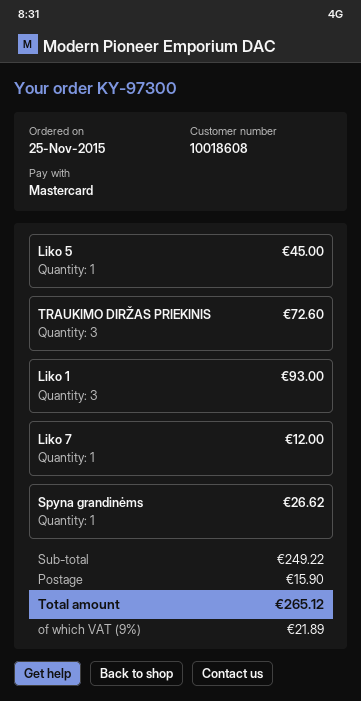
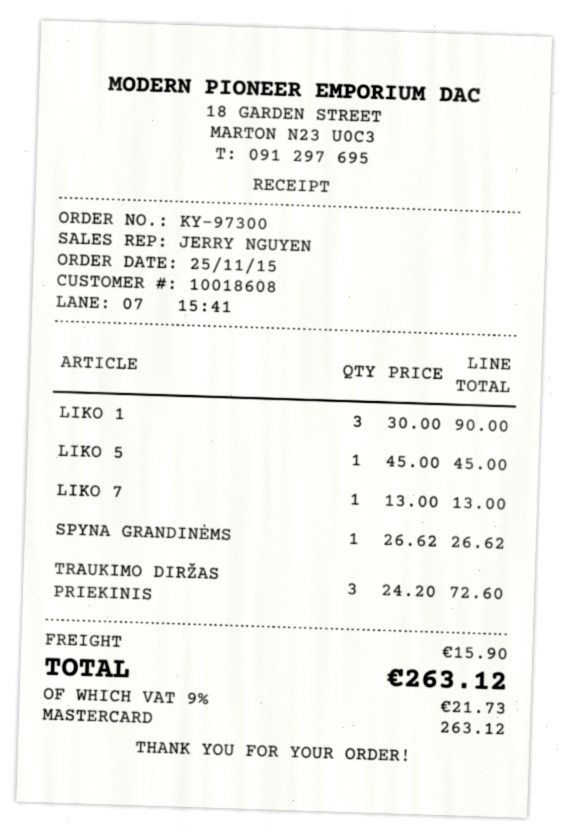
Liko 1: 3 for 93.00 -> 3 for 90.00
Liko 7: 1 for 12.00 -> 1 for 13.00
tax: 9% = 21.89 -> 9% = 21.73
total: 265.12 -> 263.12

